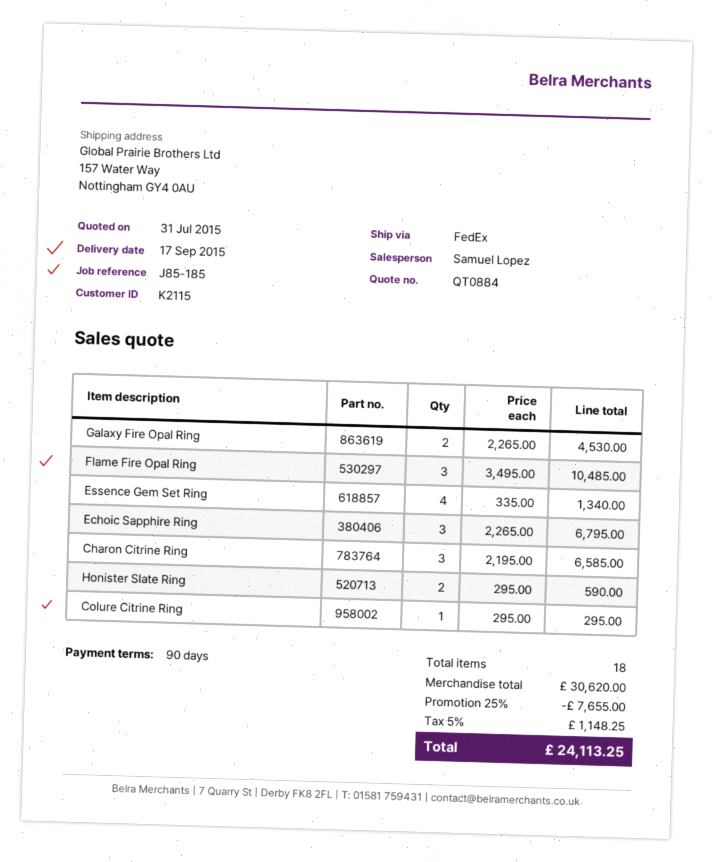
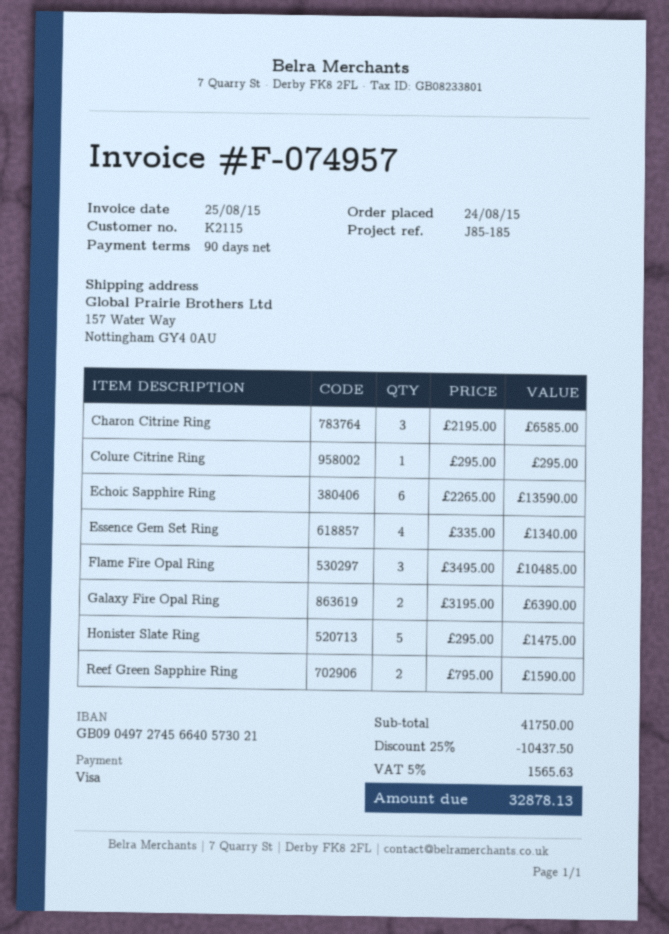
Galaxy Fire Opal Ring: 2 x 2265.00 = 4530.00 -> 2 x 3195.00 = 6390.00
Echoic Sapphire Ring: 3 x 2265.00 = 6795.00 -> 6 x 2265.00 = 13590.00
Honister Slate Ring: 2 x 295.00 = 590.00 -> 5 x 295.00 = 1475.00
Reef Green Sapphire Ring: none -> 2 x 795.00 = 1590.00
subtotal: 30620.00 -> 41750.00
discount: 25% = 7655.00 -> 25% = 10437.50
tax: 5% = 1148.25 -> 5% = 1565.63
total: 24113.25 -> 32878.13

